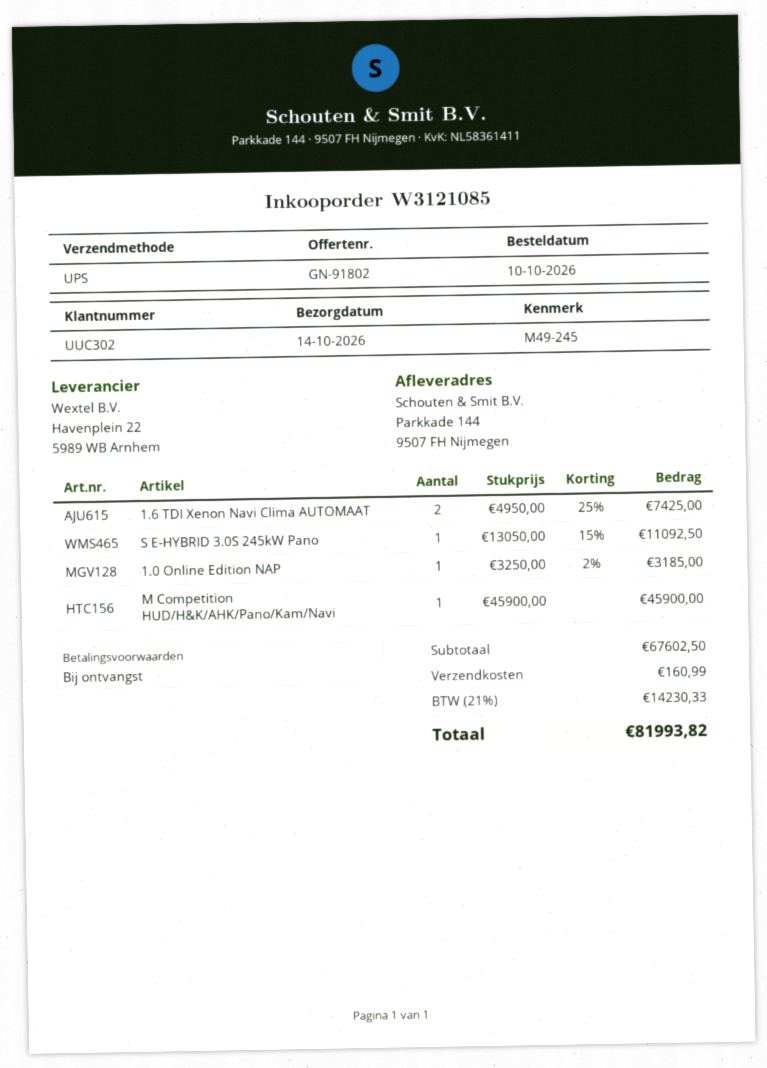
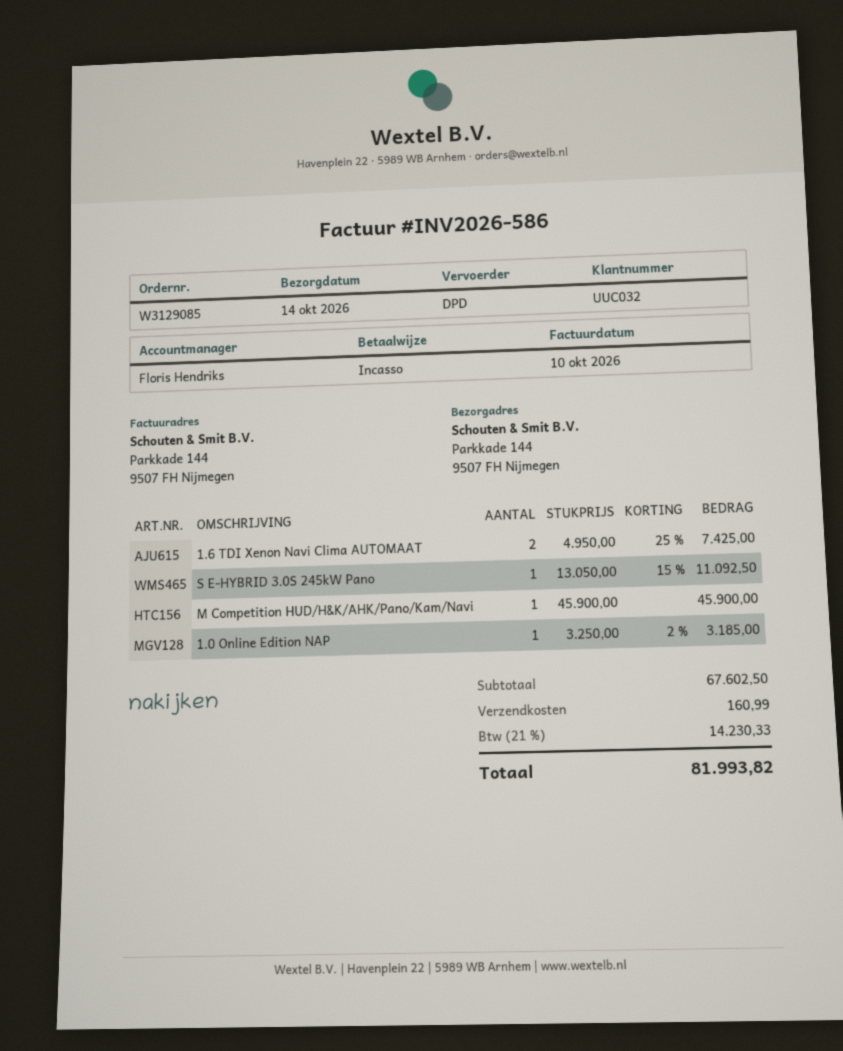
order number: W3121085 -> W3129085
customer number: UUC302 -> UUC032
shipping method: UPS -> DPD

